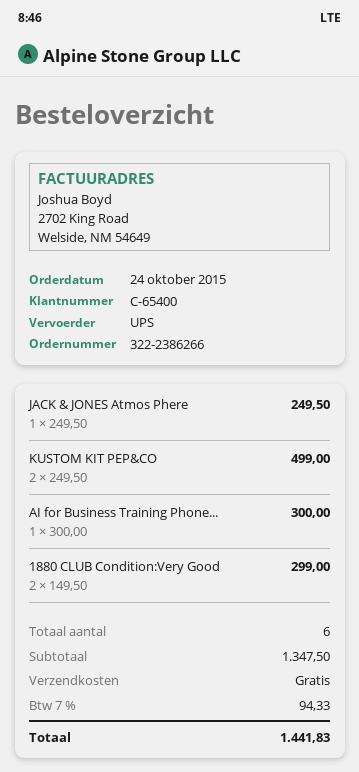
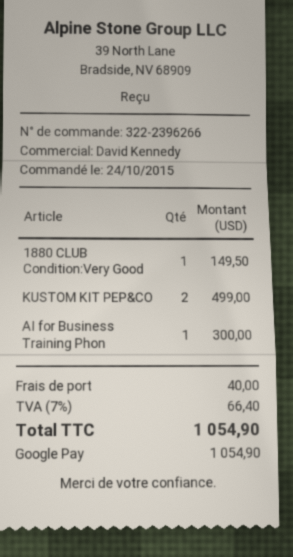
order number: 322-2386266 -> 322-2396266
JACK & JONES Atmos Phere: 1 for 249.50 -> none
1880 CLUB Condition:Very Good: 2 for 299.00 -> 1 for 149.50
shipping: 0.00 -> 40.00
tax: 7% = 94.33 -> 7% = 66.40
total: 1441.83 -> 1054.90

